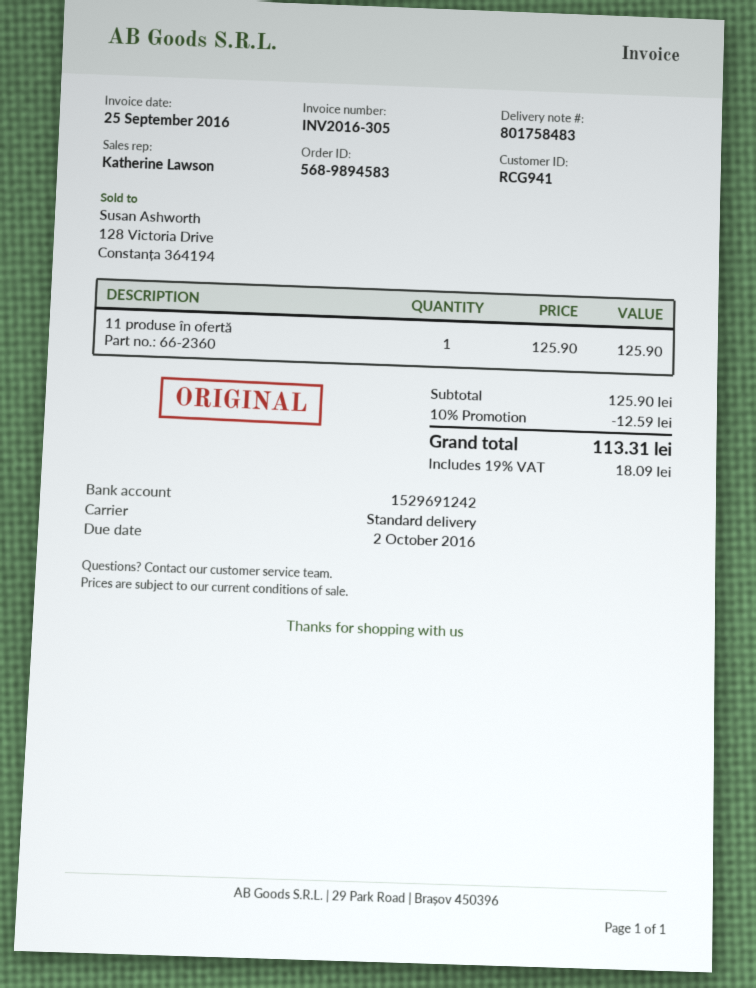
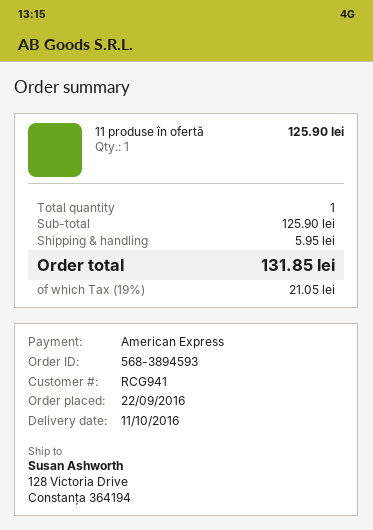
order number: 568-9894583 -> 568-3894593
discount: 10% = 12.59 -> none
shipping: none -> 5.95
tax: 19% = 18.09 -> 19% = 21.05
total: 113.31 -> 131.85

